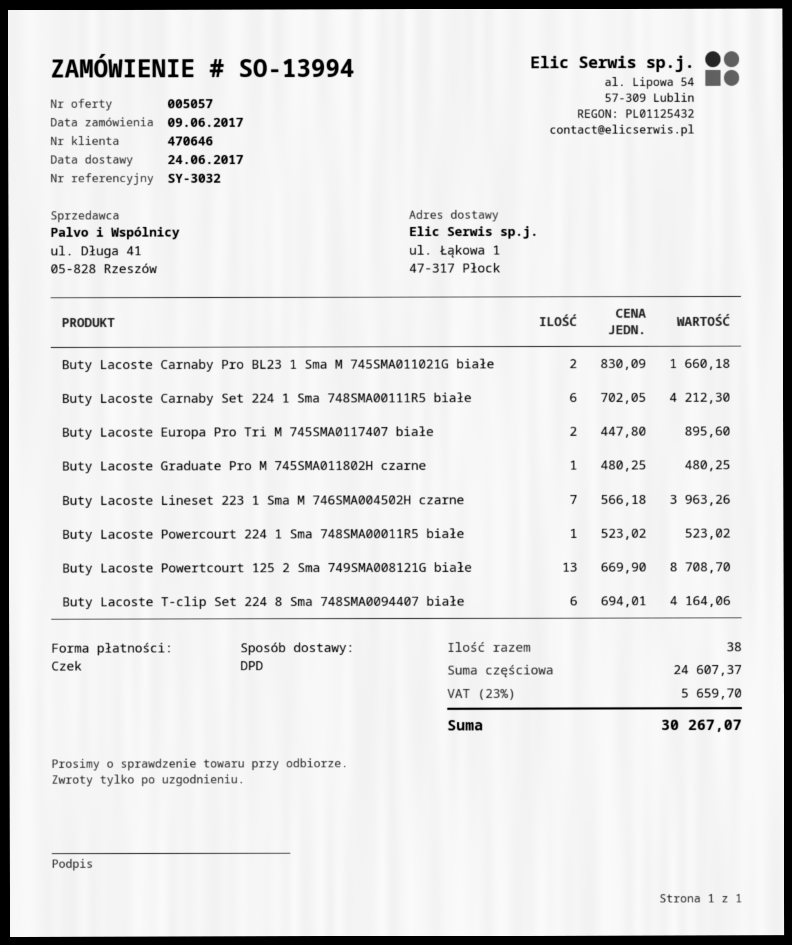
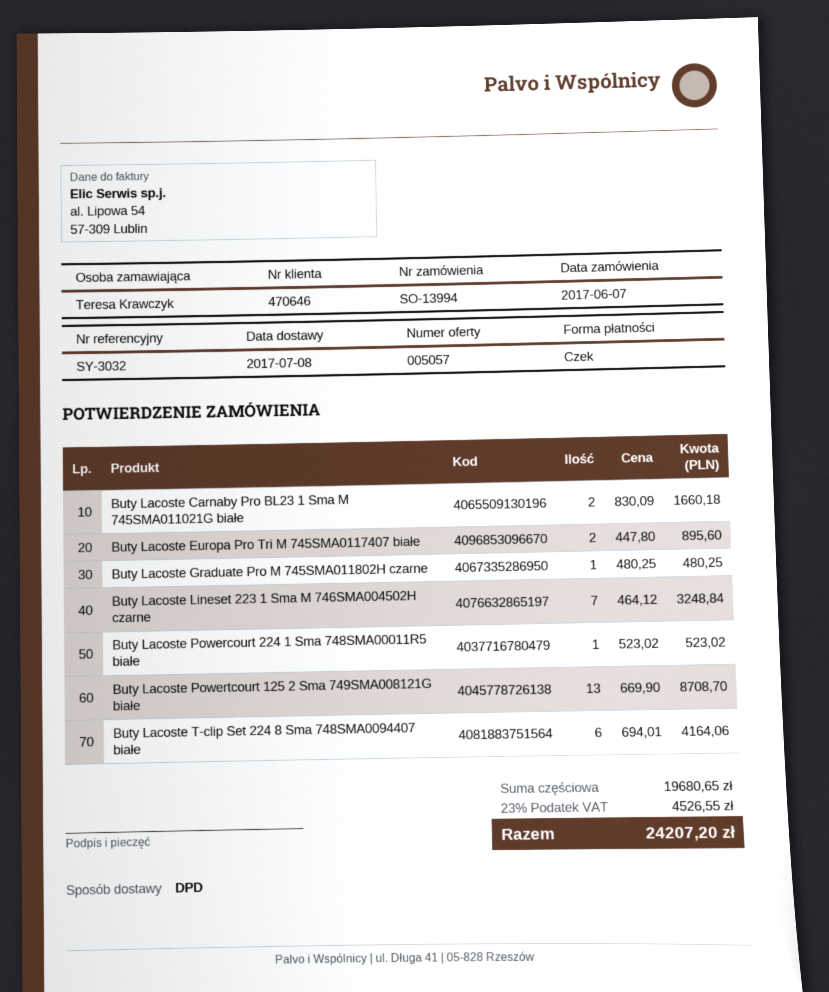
order date: 2017-06-09 -> 2017-06-07
delivery date: 2017-06-24 -> 2017-07-08
Buty Lacoste Carnaby Set 224 1 Sma 748SMA00111R5 białe: 6 x 702.05 = 4212.30 -> none
Buty Lacoste Lineset 223 1 Sma M 746SMA004502H czarne: 7 x 566.18 = 3963.26 -> 7 x 464.12 = 3248.84
subtotal: 24607.37 -> 19680.65
tax: 23% = 5659.70 -> 23% = 4526.55
total: 30267.07 -> 24207.20

